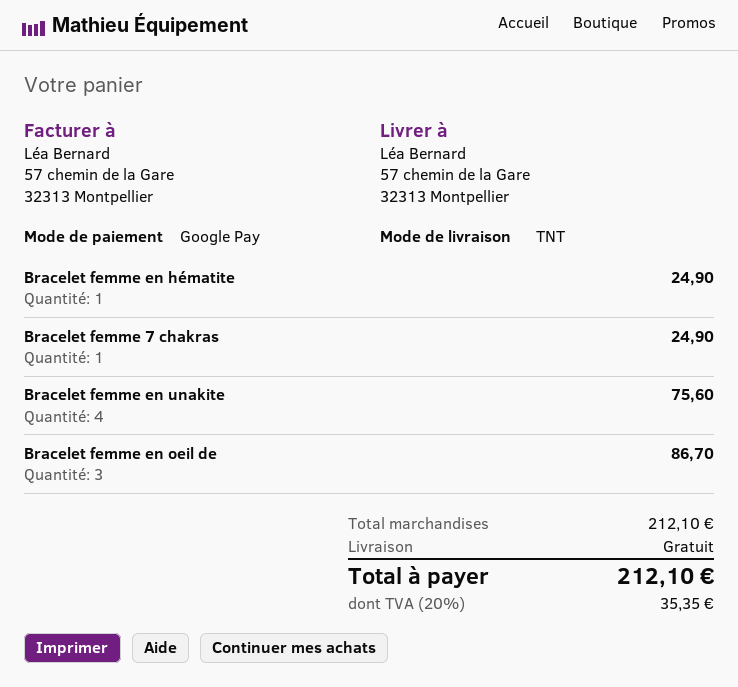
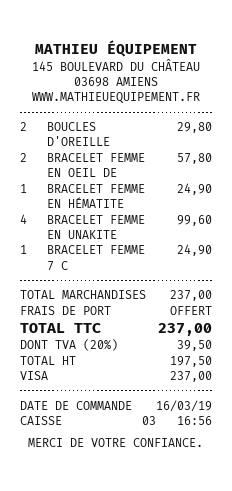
payment method: Google Pay -> Visa
Bracelet femme en unakite: 4 for 75.60 -> 4 for 99.60
Bracelet femme en oeil de: 3 for 86.70 -> 2 for 57.80
BOUCLES D'OREILLE: none -> 2 for 29.80
subtotal: 212.10 -> 237.00
tax: 20% = 35.35 -> 20% = 39.50
total: 212.10 -> 237.00

